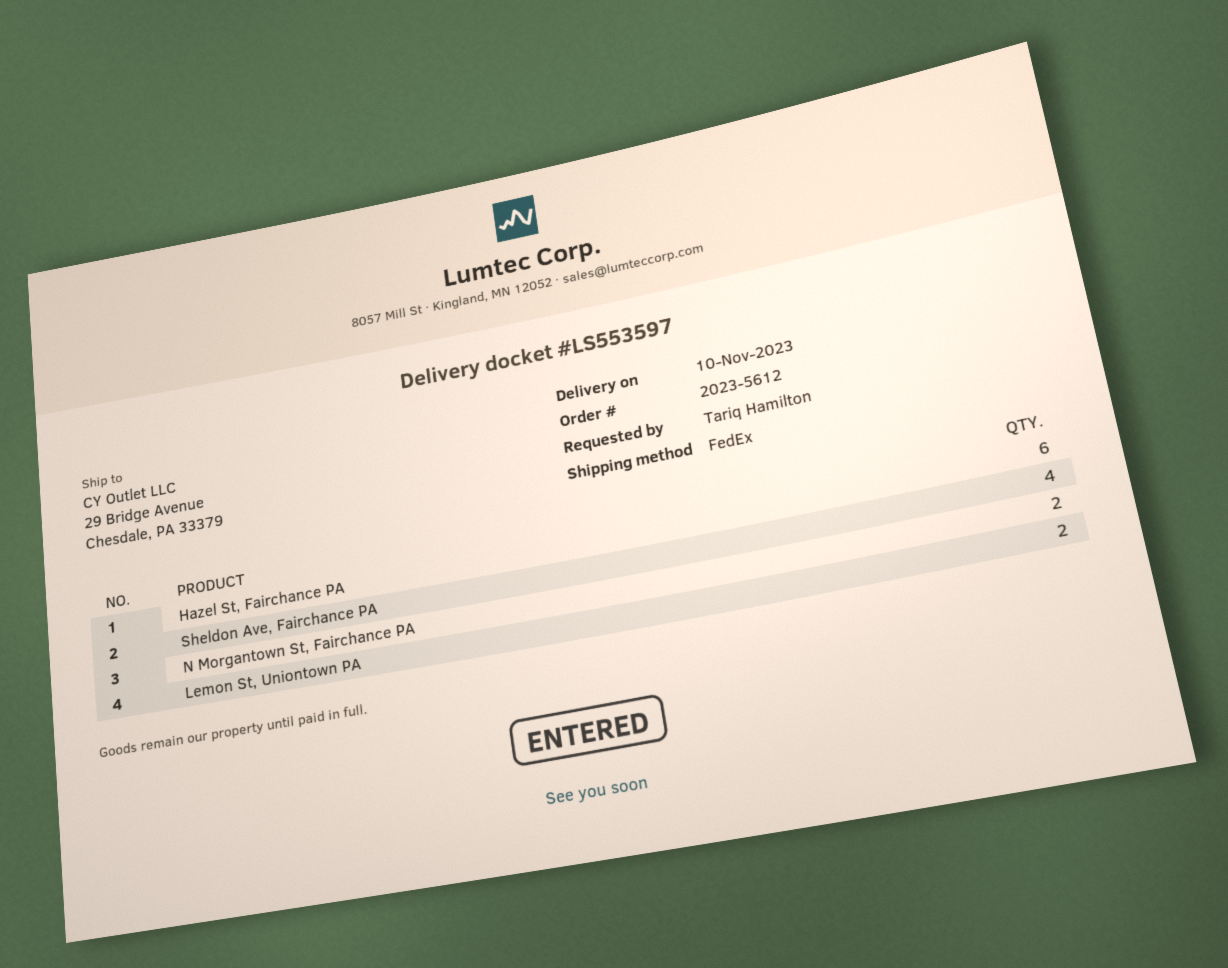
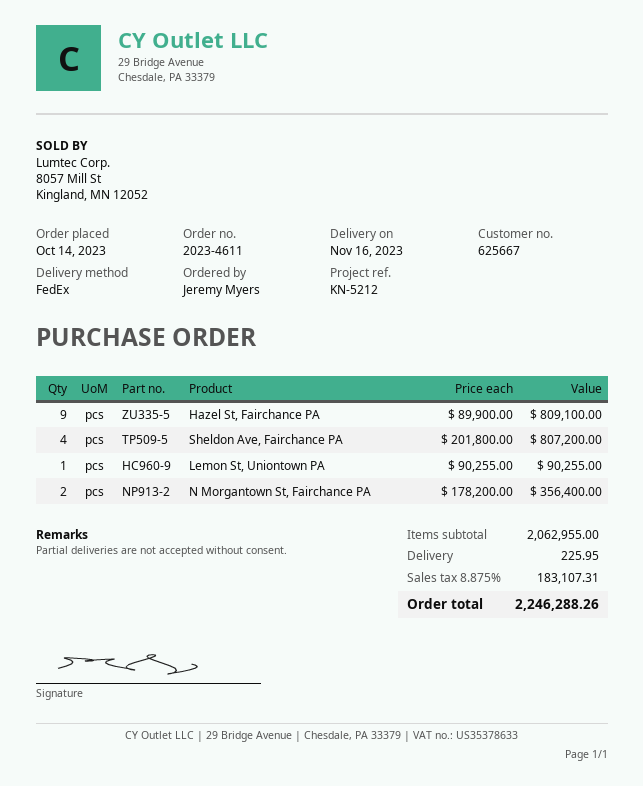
order number: 2023-5612 -> 2023-4611
delivery date: 2023-11-10 -> 2023-11-16
ordered by: Tariq Hamilton -> Jeremy Myers
Hazel St, Fairchance PA: 6 -> 9
Lemon St, Uniontown PA: 2 -> 1

